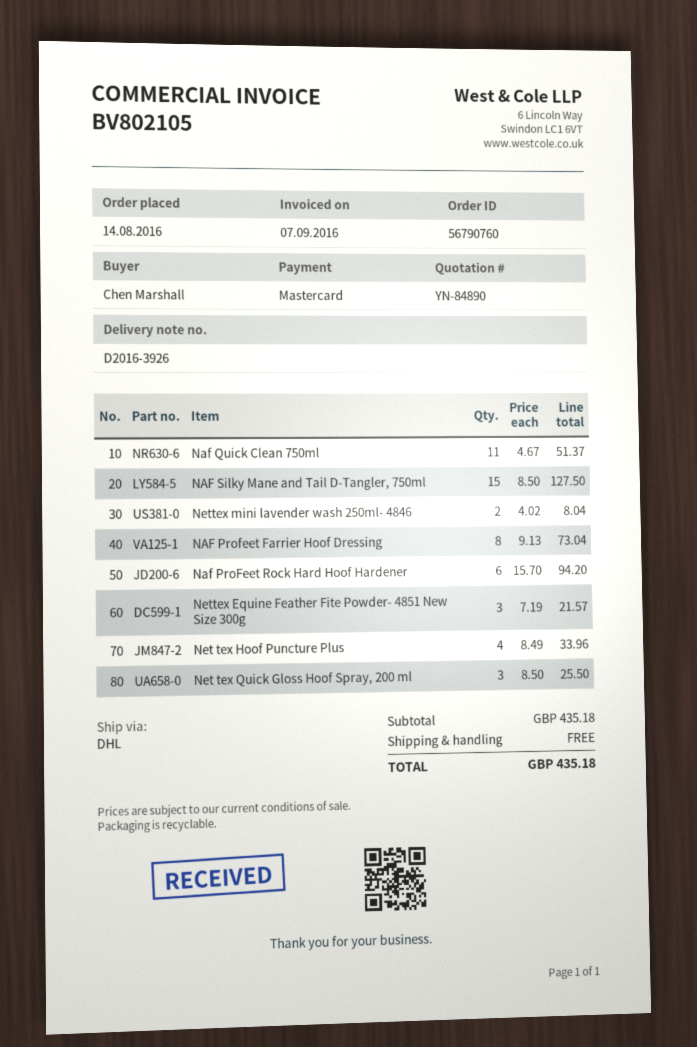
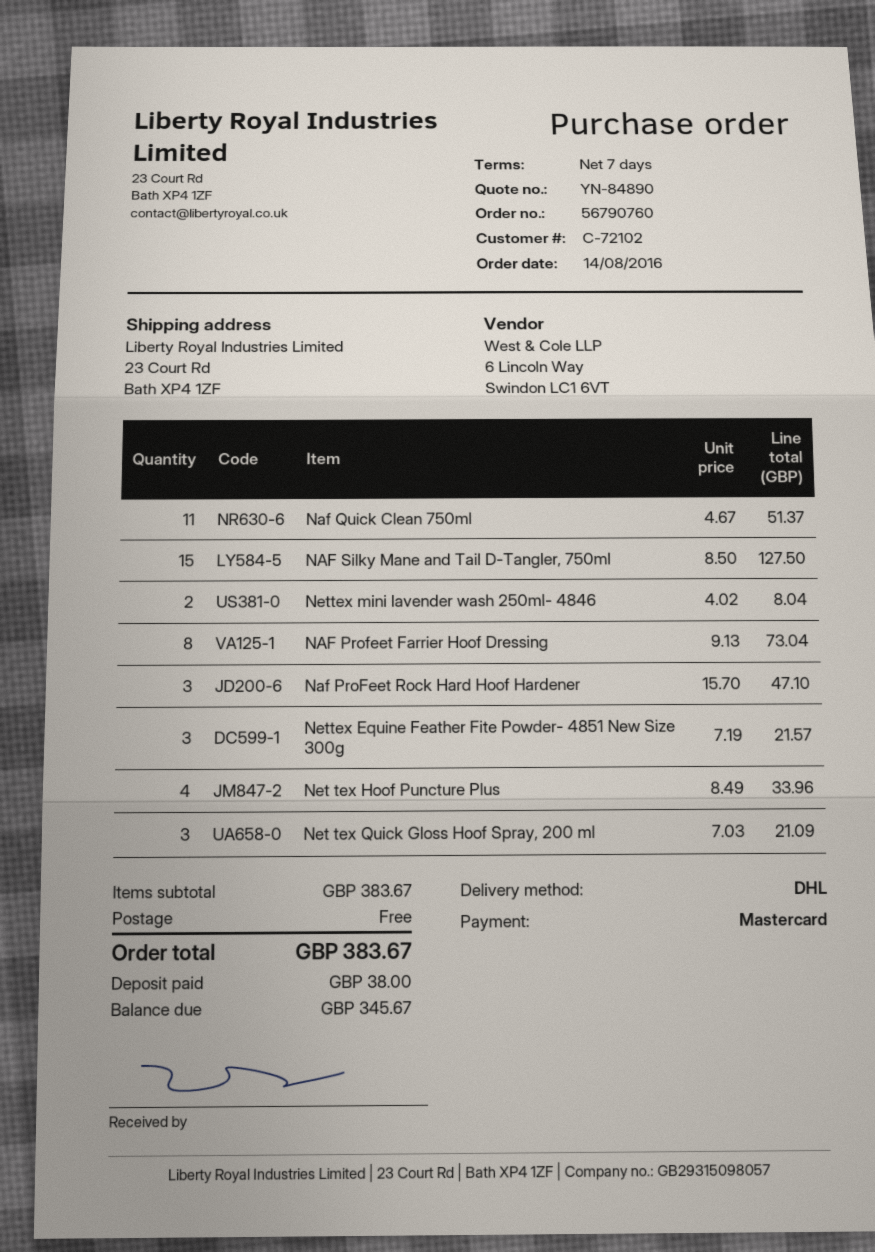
Naf ProFeet Rock Hard Hoof Hardener: 6 x 15.70 = 94.20 -> 3 x 15.70 = 47.10
Net tex Quick Gloss Hoof Spray, 200 ml: 3 x 8.50 = 25.50 -> 3 x 7.03 = 21.09
subtotal: 435.18 -> 383.67
total: 435.18 -> 383.67

